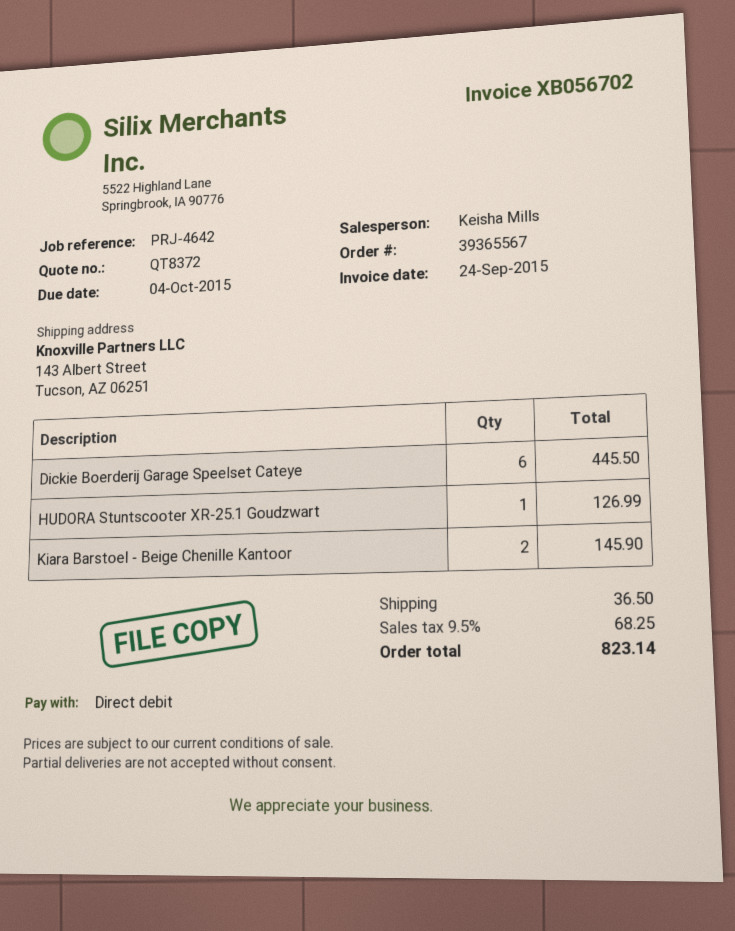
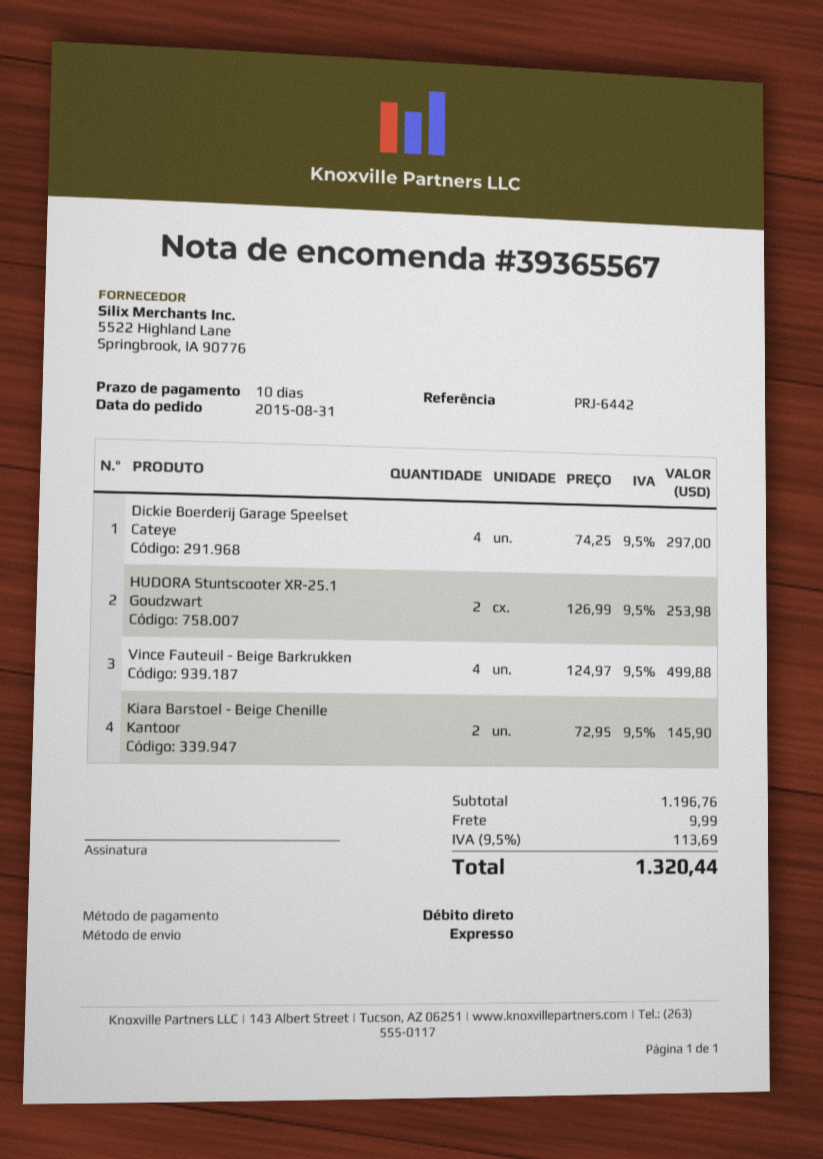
reference: PRJ-4642 -> PRJ-6442
Dickie Boerderij Garage Speelset Cateye: 6 for 445.50 -> 4 for 297.00
HUDORA Stuntscooter XR-25.1 Goudzwart: 1 for 126.99 -> 2 for 253.98
Vince Fauteuil - Beige Barkrukken: none -> 4 for 499.88
shipping: 36.50 -> 9.99
tax: 9.5% = 68.25 -> 9.5% = 113.69
total: 823.14 -> 1320.44

